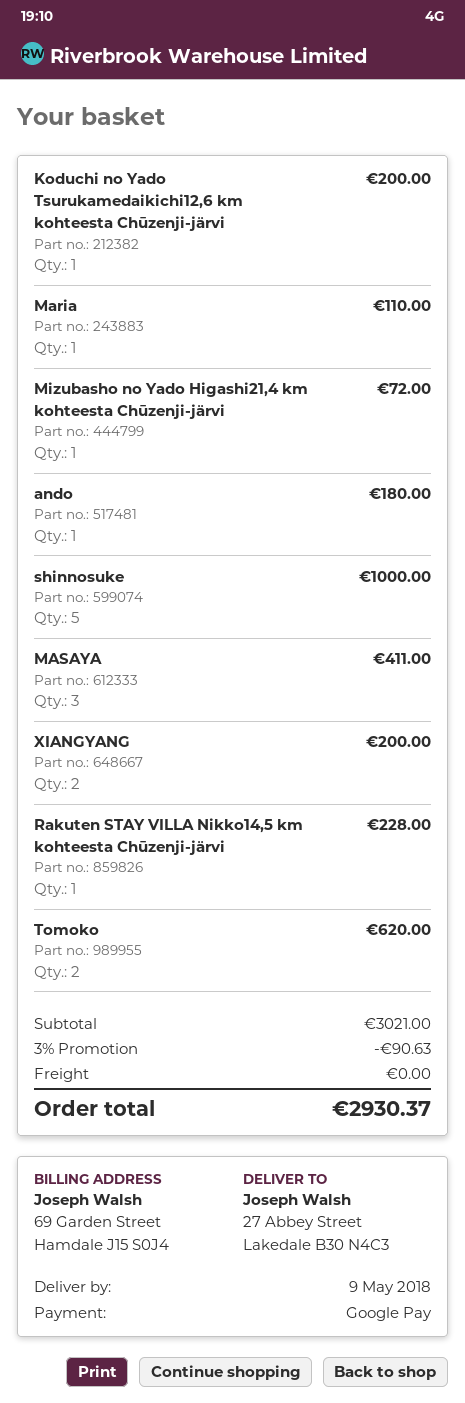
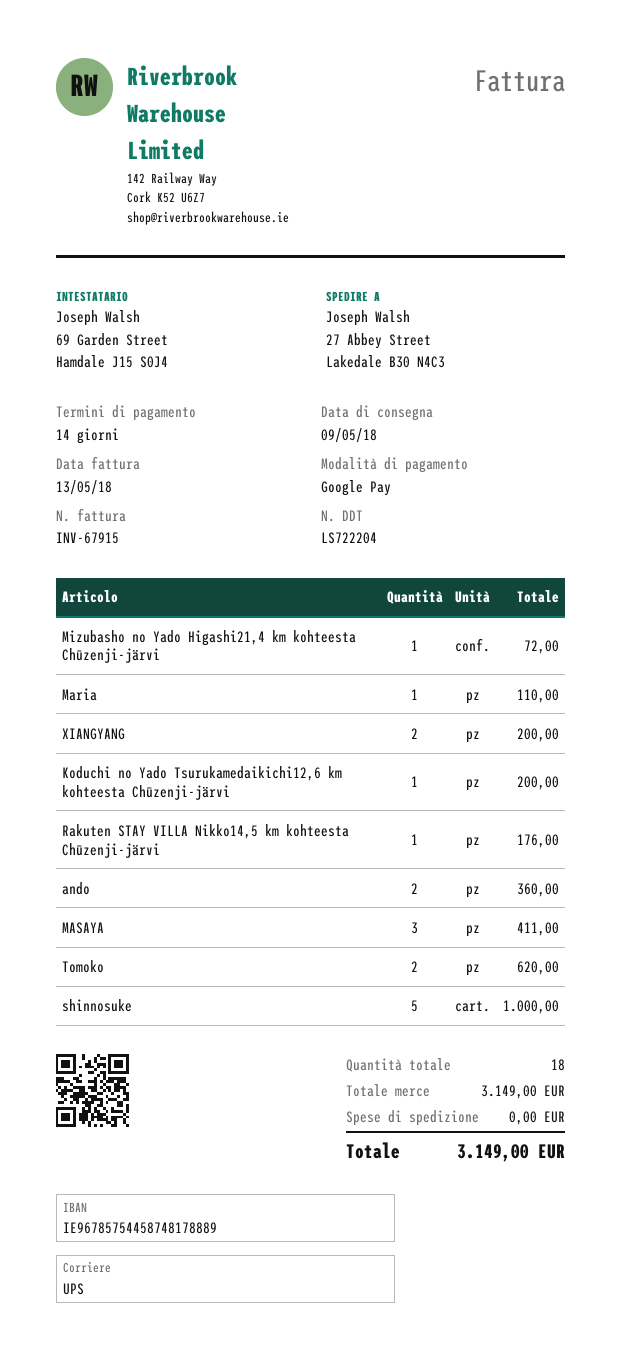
ando: 1 for 180.00 -> 2 for 360.00
Rakuten STAY VILLA Nikko14,5 km kohteesta Chūzenji-järvi: 1 for 228.00 -> 1 for 176.00
subtotal: 3021.00 -> 3149.00
discount: 3% = 90.63 -> none
total: 2930.37 -> 3149.00

